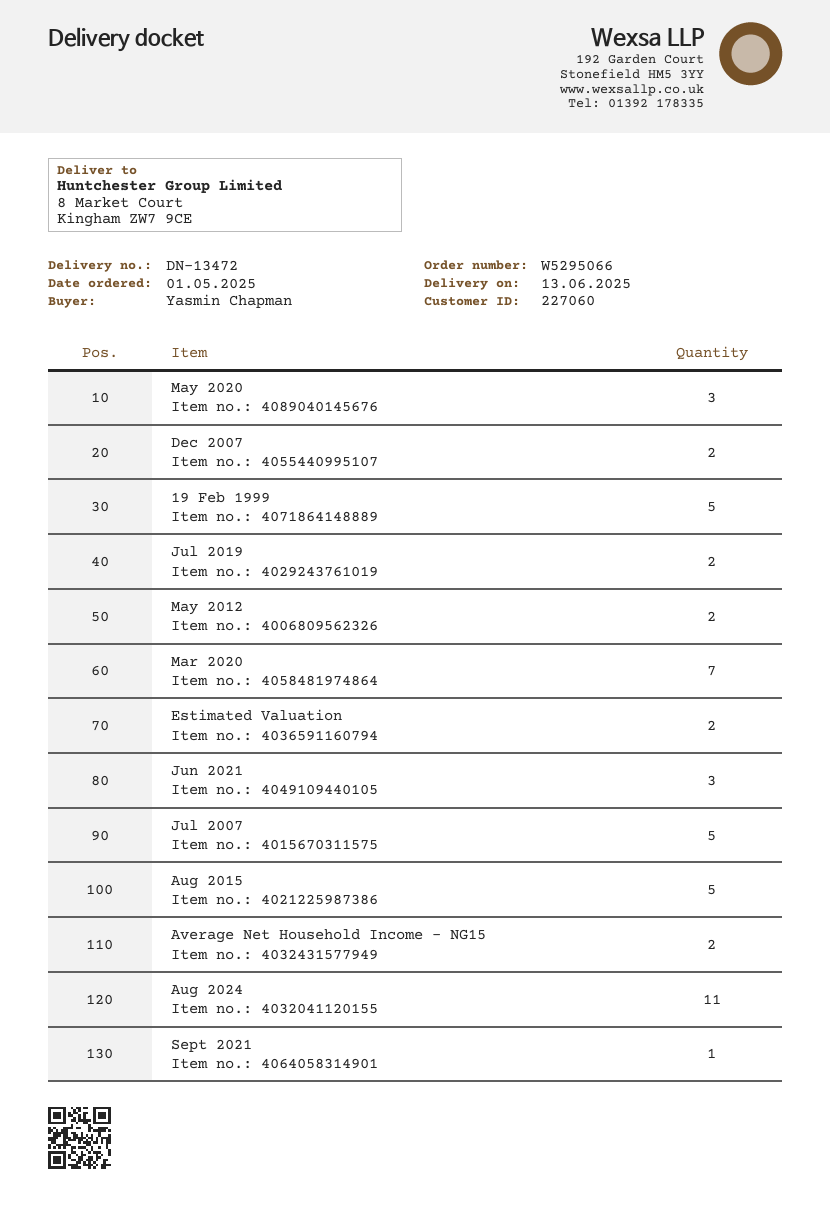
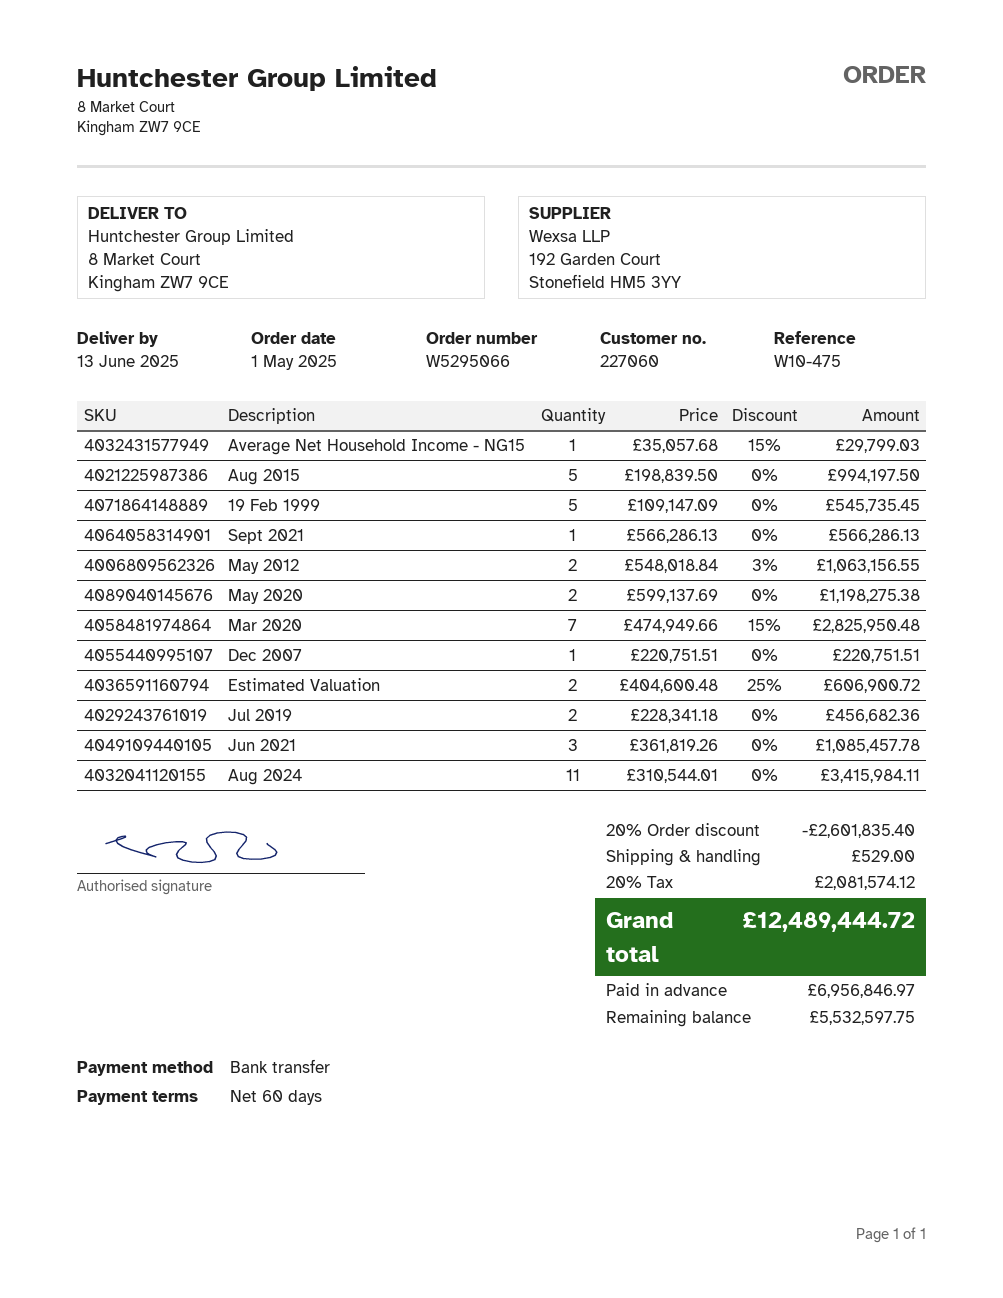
May 2020: 3 -> 2
Dec 2007: 2 -> 1
Jul 2007: 5 -> none
Average Net Household Income - NG15: 2 -> 1

